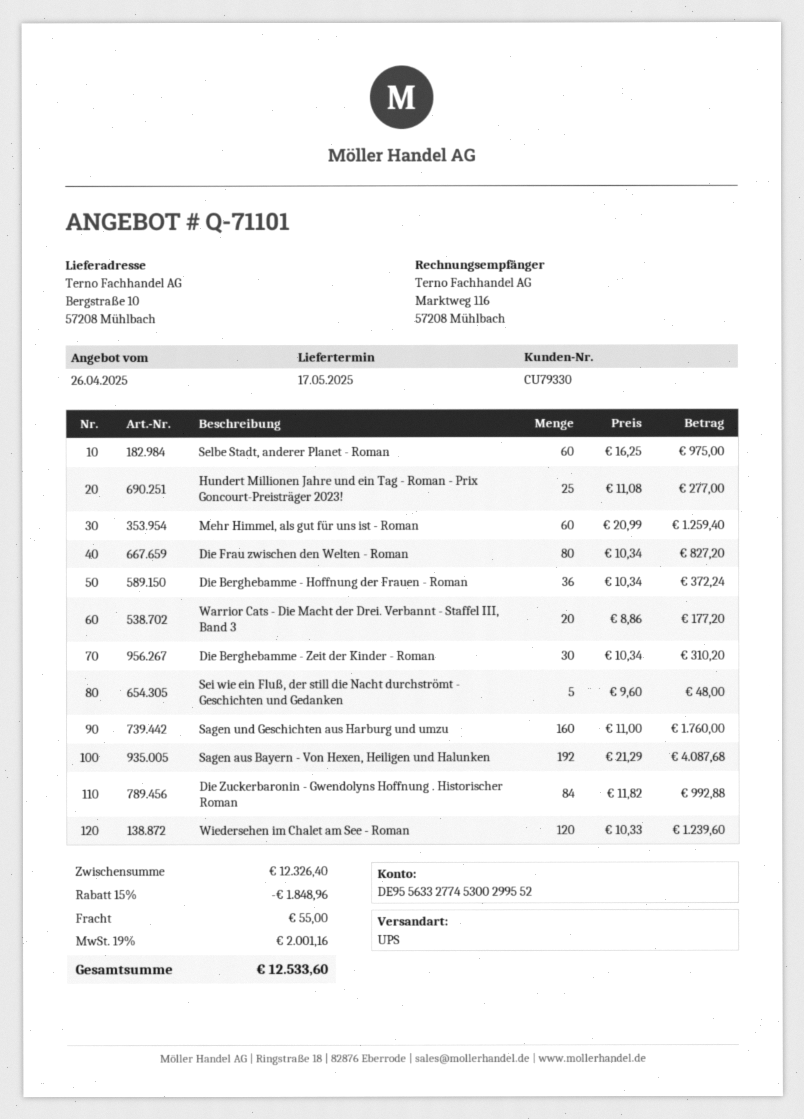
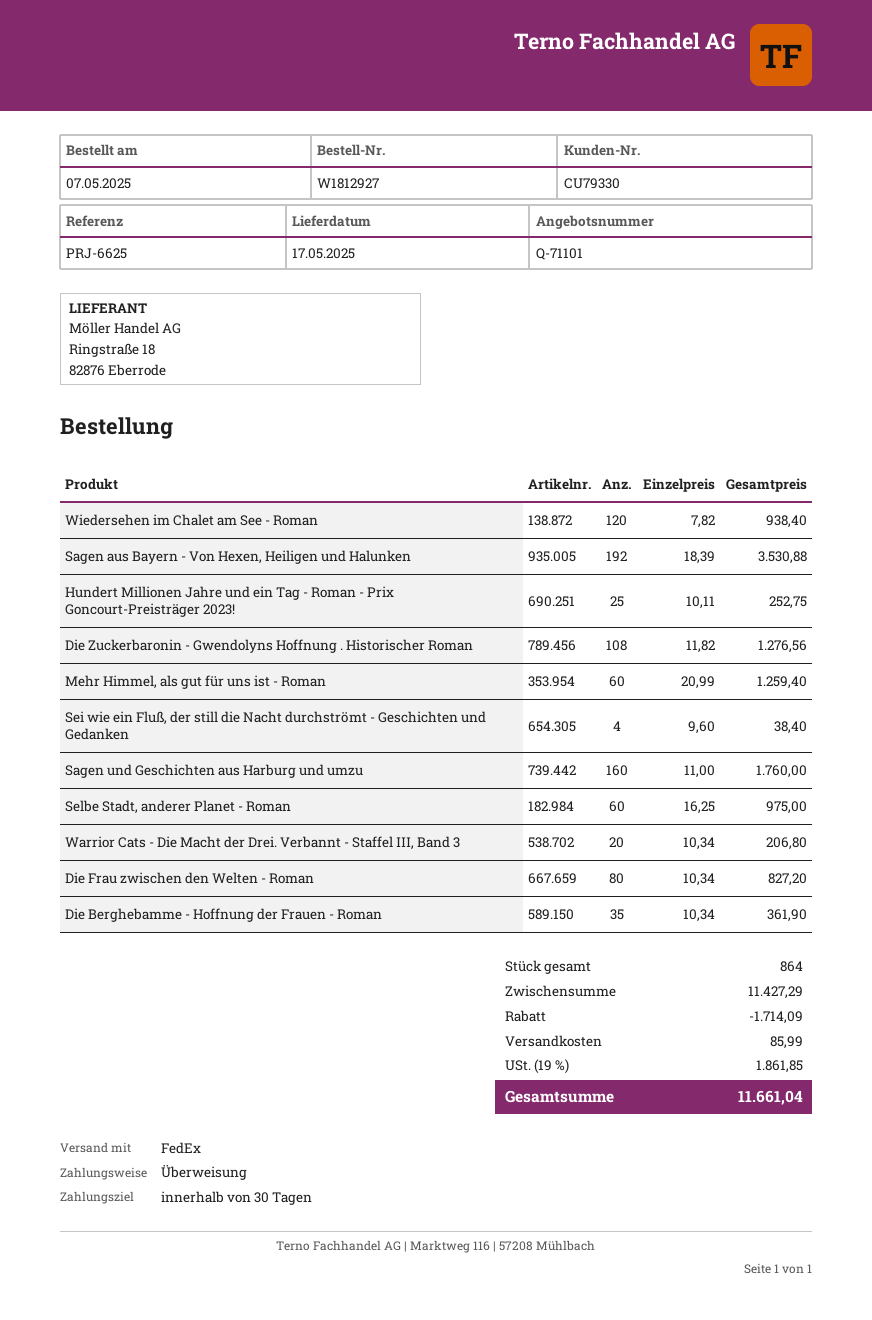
shipping method: UPS -> FedEx
Hundert Millionen Jahre und ein Tag - Roman - Prix Goncourt-Preisträger 2023!: 25 x 11.08 = 277.00 -> 25 x 10.11 = 252.75
Die Berghebamme - Hoffnung der Frauen - Roman: 36 x 10.34 = 372.24 -> 35 x 10.34 = 361.90
Warrior Cats - Die Macht der Drei. Verbannt - Staffel III, Band 3: 20 x 8.86 = 177.20 -> 20 x 10.34 = 206.80
Die Berghebamme - Zeit der Kinder - Roman: 30 x 10.34 = 310.20 -> none
Sei wie ein Fluß, der still die Nacht durchströmt - Geschichten und Gedanken: 5 x 9.60 = 48.00 -> 4 x 9.60 = 38.40
Sagen aus Bayern - Von Hexen, Heiligen und Halunken: 192 x 21.29 = 4087.68 -> 192 x 18.39 = 3530.88
Die Zuckerbaronin - Gwendolyns Hoffnung . Historischer Roman: 84 x 11.82 = 992.88 -> 108 x 11.82 = 1276.56
Wiedersehen im Chalet am See - Roman: 120 x 10.33 = 1239.60 -> 120 x 7.82 = 938.40
subtotal: 12326.40 -> 11427.29
discount: 1848.96 -> 1714.09
shipping: 55.00 -> 85.99
tax: 19% = 2001.16 -> 19% = 1861.85
total: 12533.60 -> 11661.04

